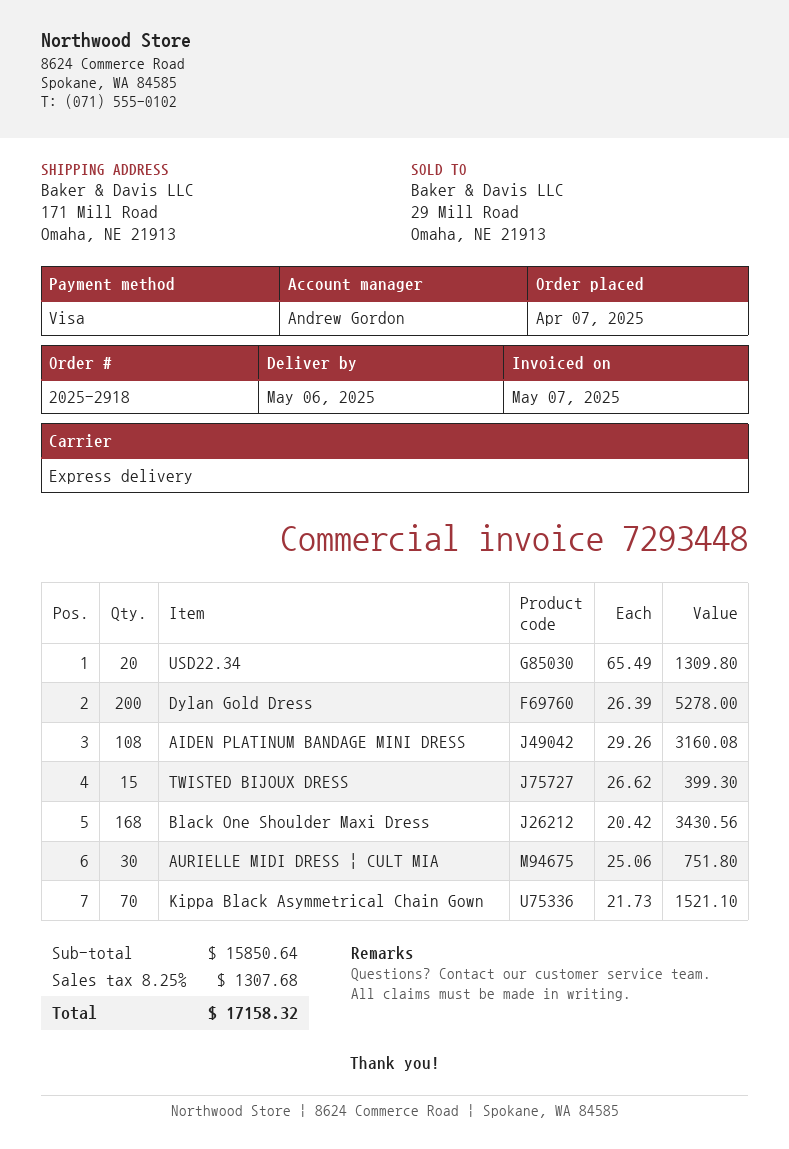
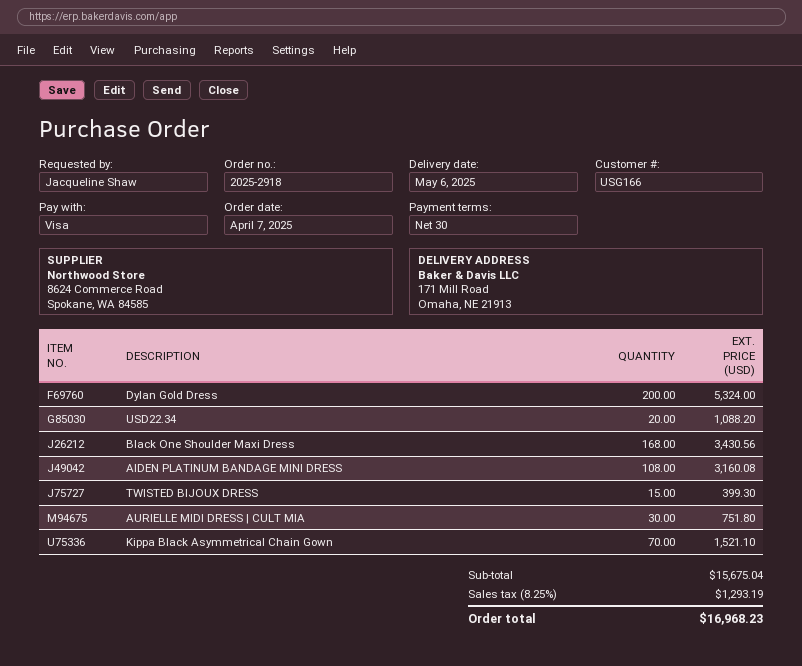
USD22.34: 20 for 1309.80 -> 20 for 1088.20
Dylan Gold Dress: 200 for 5278.00 -> 200 for 5324.00
subtotal: 15850.64 -> 15675.04
tax: 8.25% = 1307.68 -> 8.25% = 1293.19
total: 17158.32 -> 16968.23

